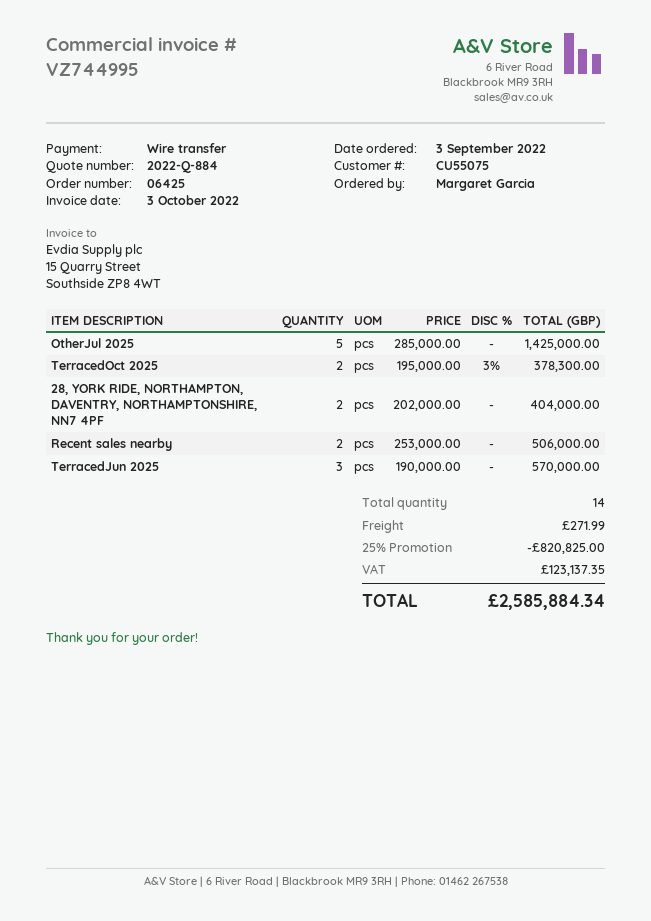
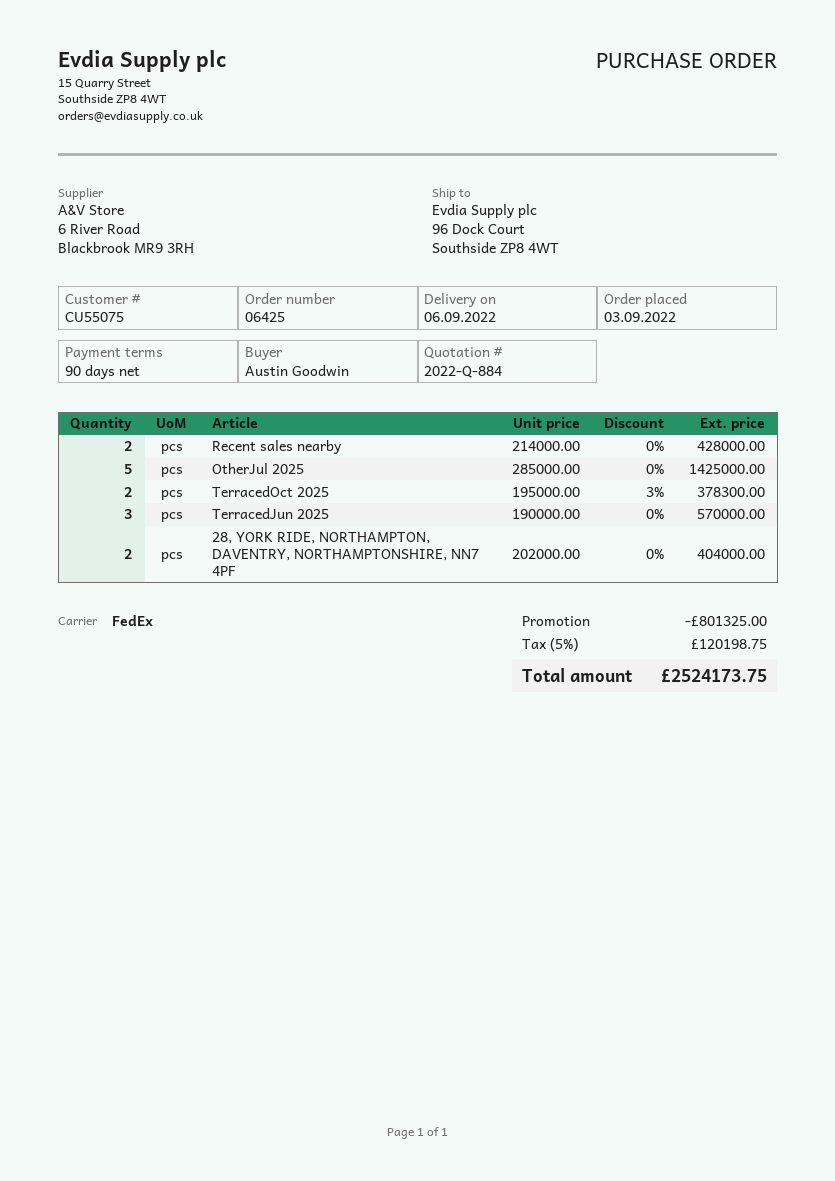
ordered by: Margaret Garcia -> Austin Goodwin
Recent sales nearby: 2 x 253000.00 = 506000.00 -> 2 x 214000.00 = 428000.00
discount: 820825.00 -> 801325.00
shipping: 271.99 -> none
tax: 123137.35 -> 120198.75
total: 2585884.34 -> 2524173.75

